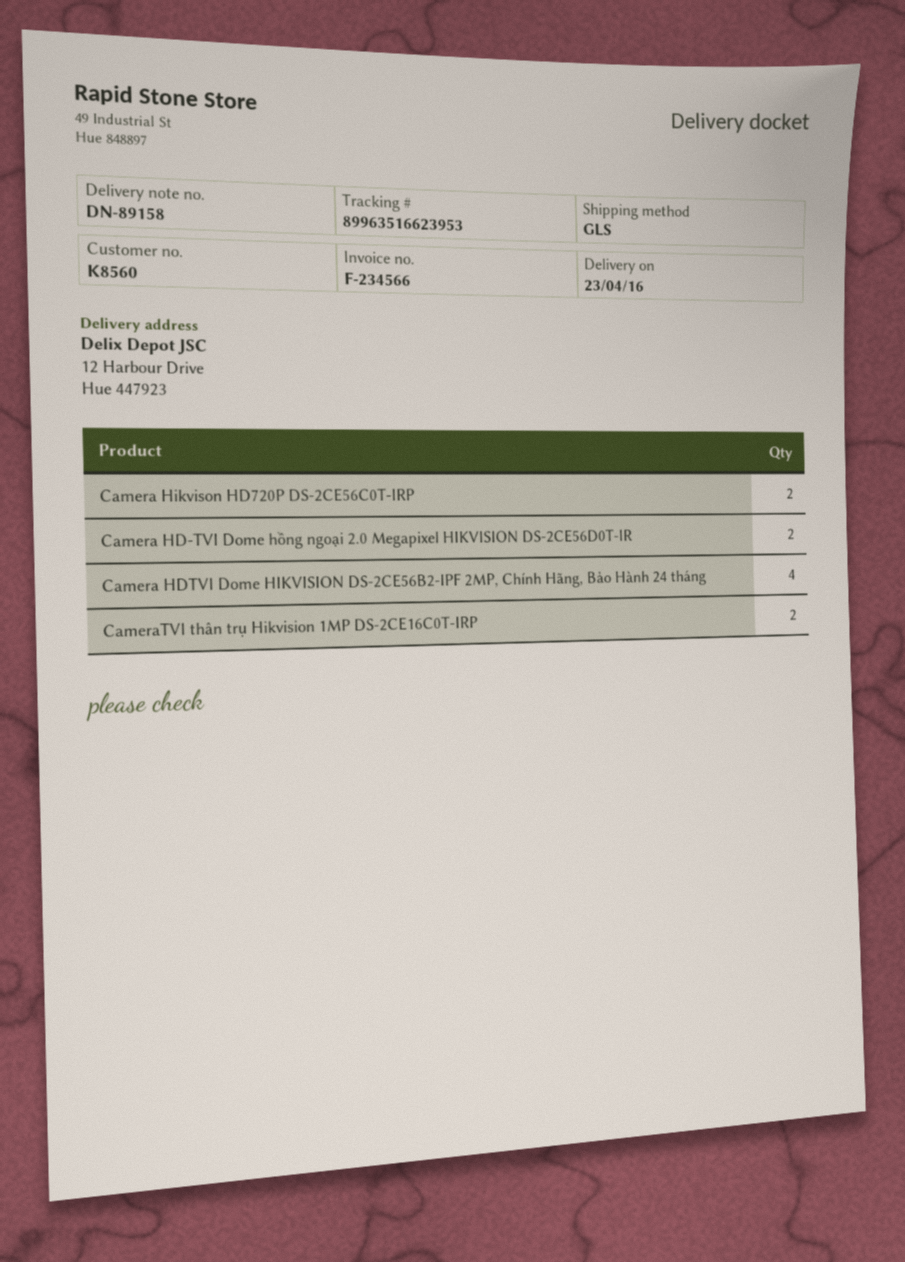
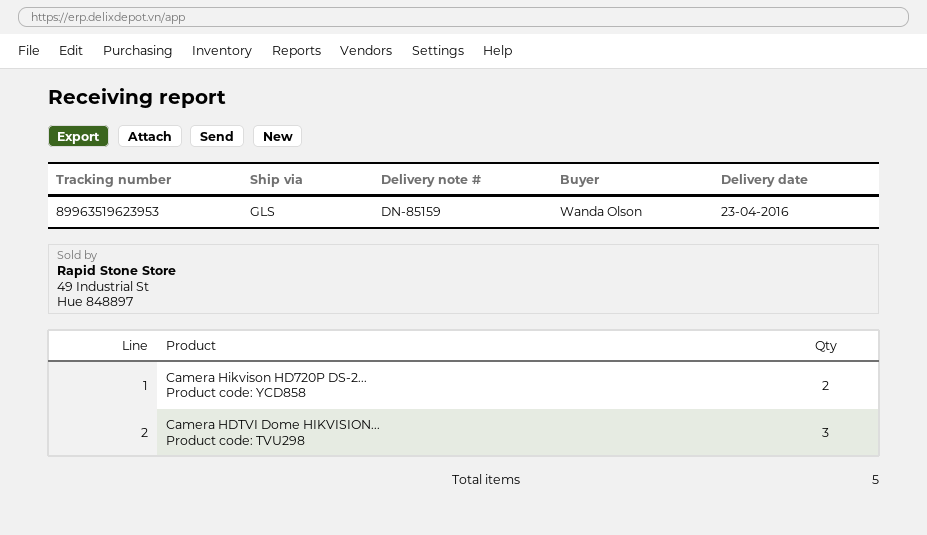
delivery note number: DN-89158 -> DN-85159
tracking number: 89963516623953 -> 89963519623953
Camera HD-TVI Dome hồng ngoại 2.0 Megapixel HIKVISION DS-2CE56D0T-IR: 2 -> none
Camera HDTVI Dome HIKVISION DS-2CE56B2-IPF 2MP, Chính Hãng, Bảo Hành 24 tháng: 4 -> 3
CameraTVI thân trụ Hikvision 1MP DS-2CE16C0T-IRP: 2 -> none

